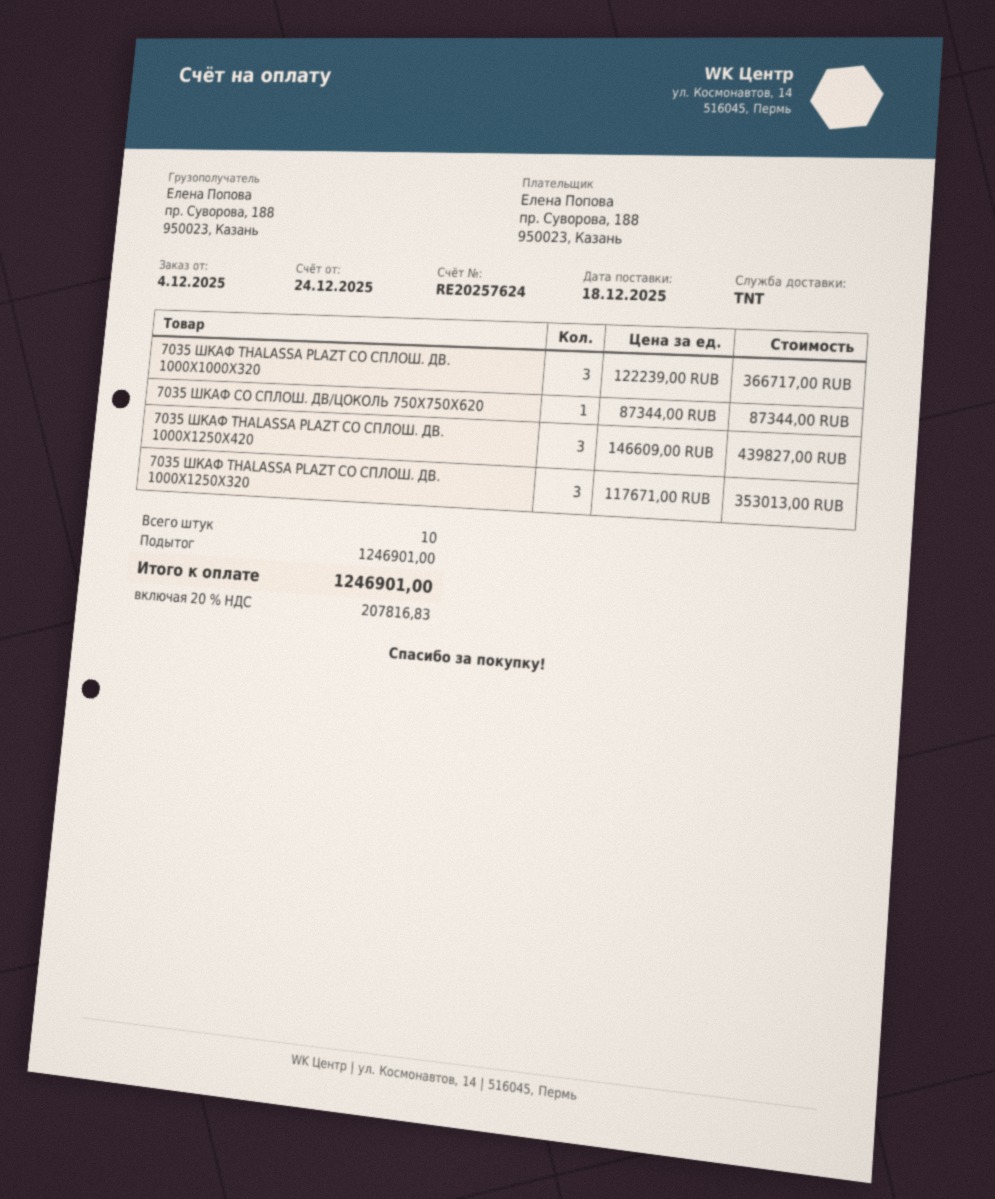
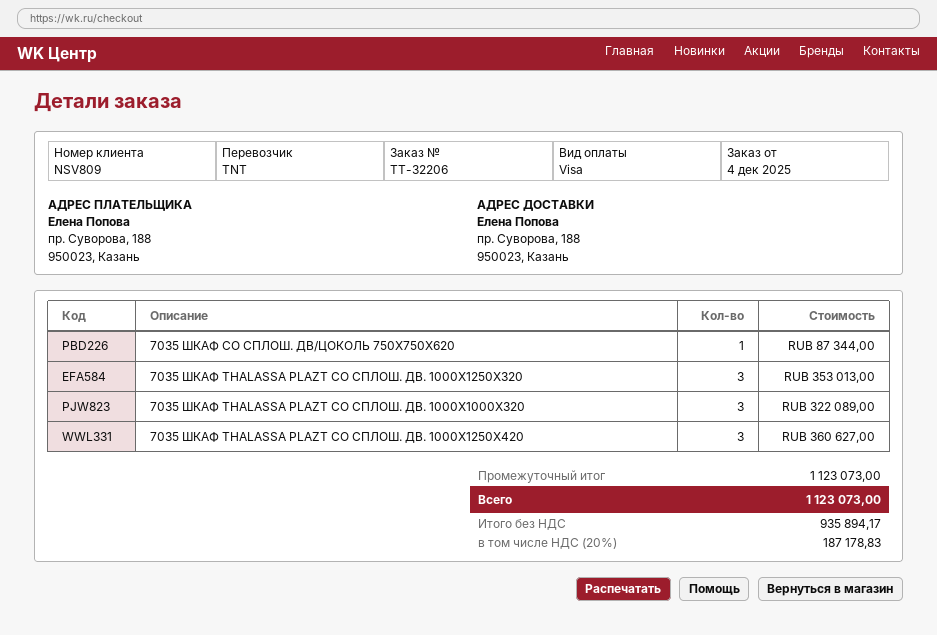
7035 ШКАФ THALASSA PLAZT СО СПЛОШ. ДВ. 1000Х1000Х320: 3 for 366717.00 -> 3 for 322089.00
7035 ШКАФ THALASSA PLAZT СО СПЛОШ. ДВ. 1000Х1250Х420: 3 for 439827.00 -> 3 for 360627.00
subtotal: 1246901.00 -> 1123073.00
tax: 20% = 207816.83 -> 20% = 187178.83
total: 1246901.00 -> 1123073.00

